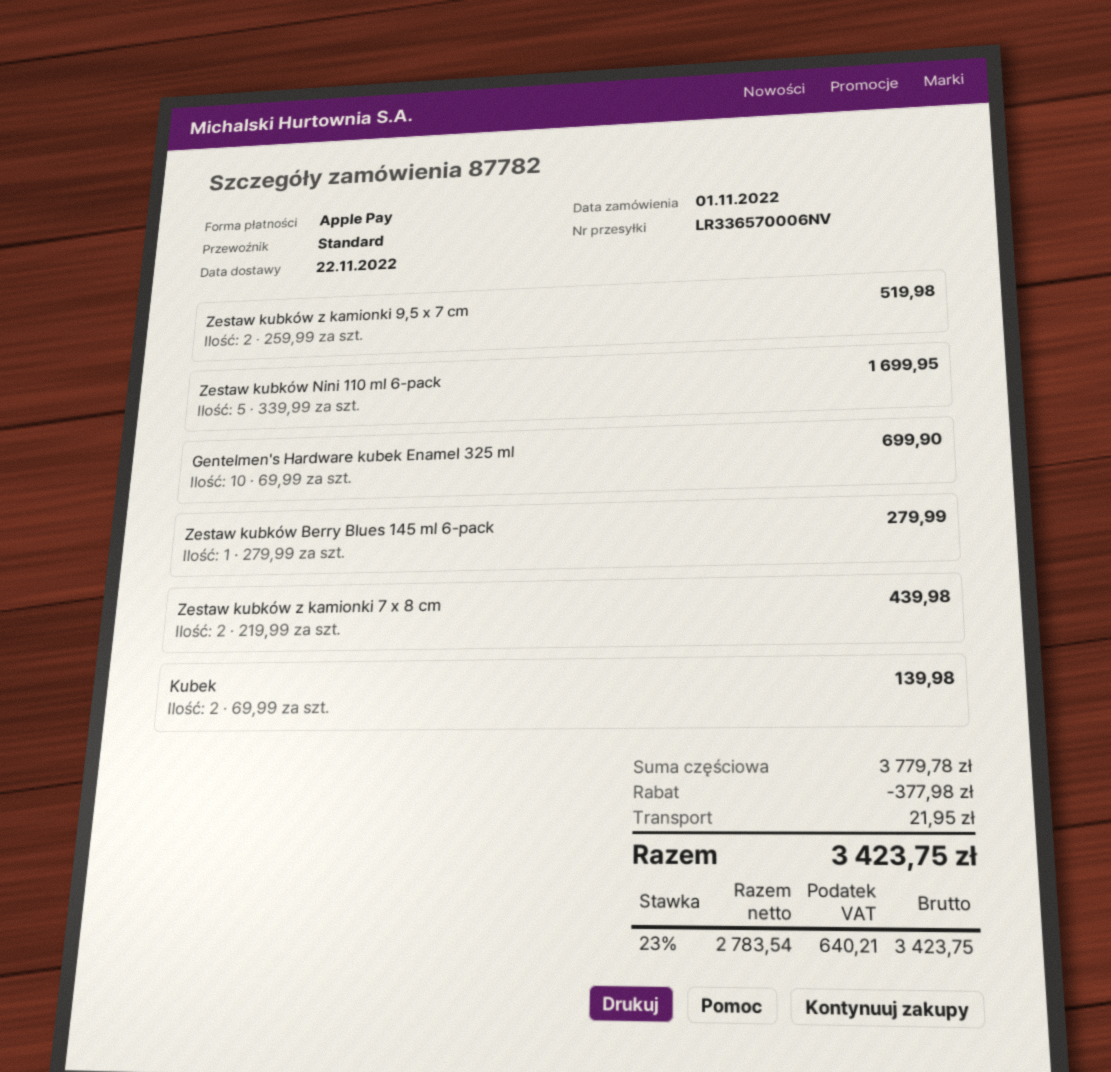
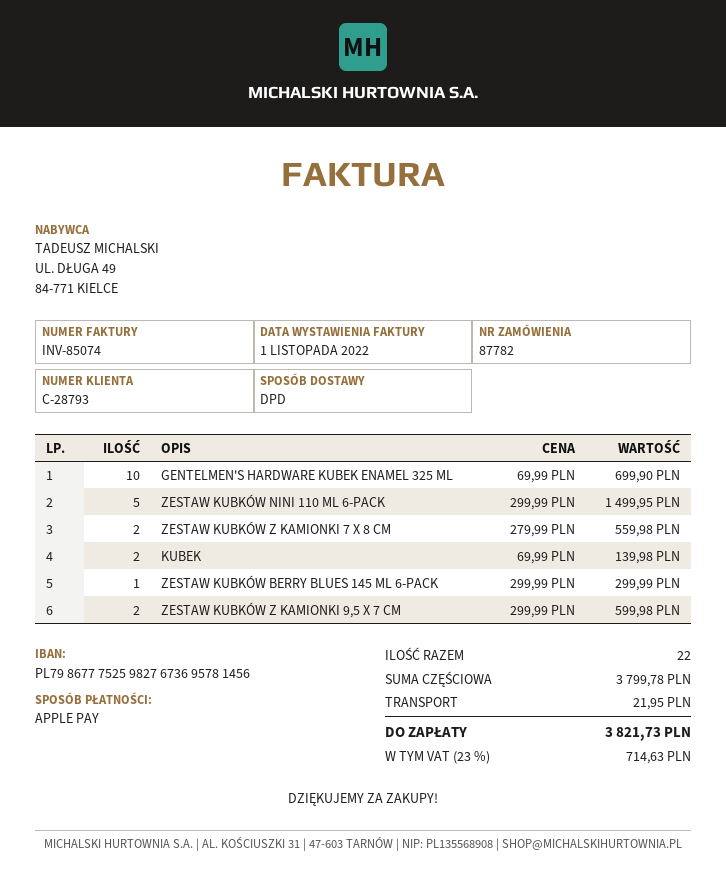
shipping method: standard -> DPD
Zestaw kubków z kamionki 9,5 x 7 cm: 2 x 259.99 = 519.98 -> 2 x 299.99 = 599.98
Zestaw kubków Nini 110 ml 6-pack: 5 x 339.99 = 1699.95 -> 5 x 299.99 = 1499.95
Zestaw kubków Berry Blues 145 ml 6-pack: 1 x 279.99 = 279.99 -> 1 x 299.99 = 299.99
Zestaw kubków z kamionki 7 x 8 cm: 2 x 219.99 = 439.98 -> 2 x 279.99 = 559.98
subtotal: 3779.78 -> 3799.78
discount: 377.98 -> none
tax: 23% = 640.21 -> 23% = 714.63
total: 3423.75 -> 3821.73

